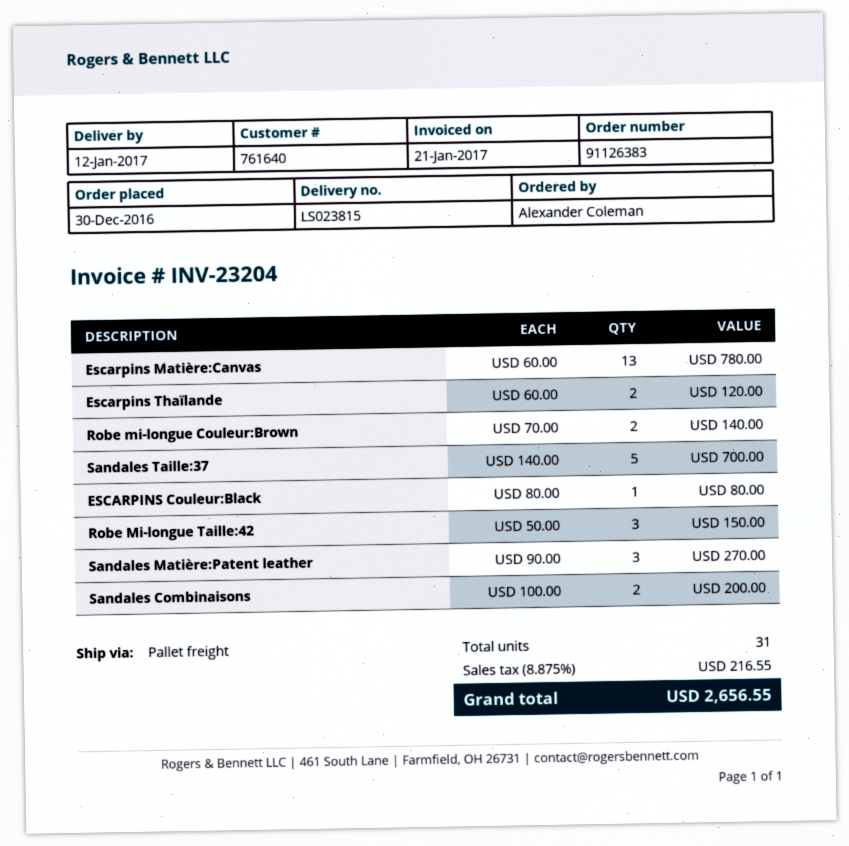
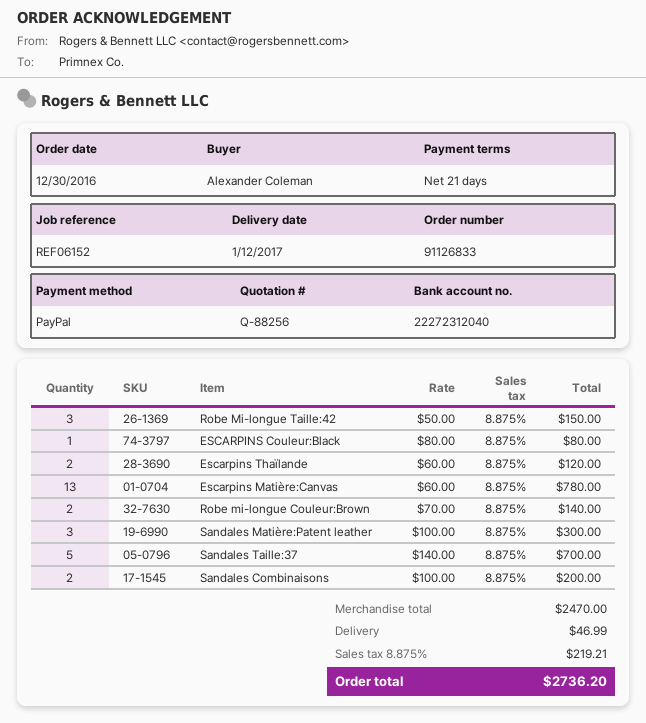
order number: 91126383 -> 91126833
Sandales Matière:Patent leather: 3 x 90.00 = 270.00 -> 3 x 100.00 = 300.00
shipping: none -> 46.99
tax: 8.875% = 216.55 -> 8.875% = 219.21
total: 2656.55 -> 2736.20

